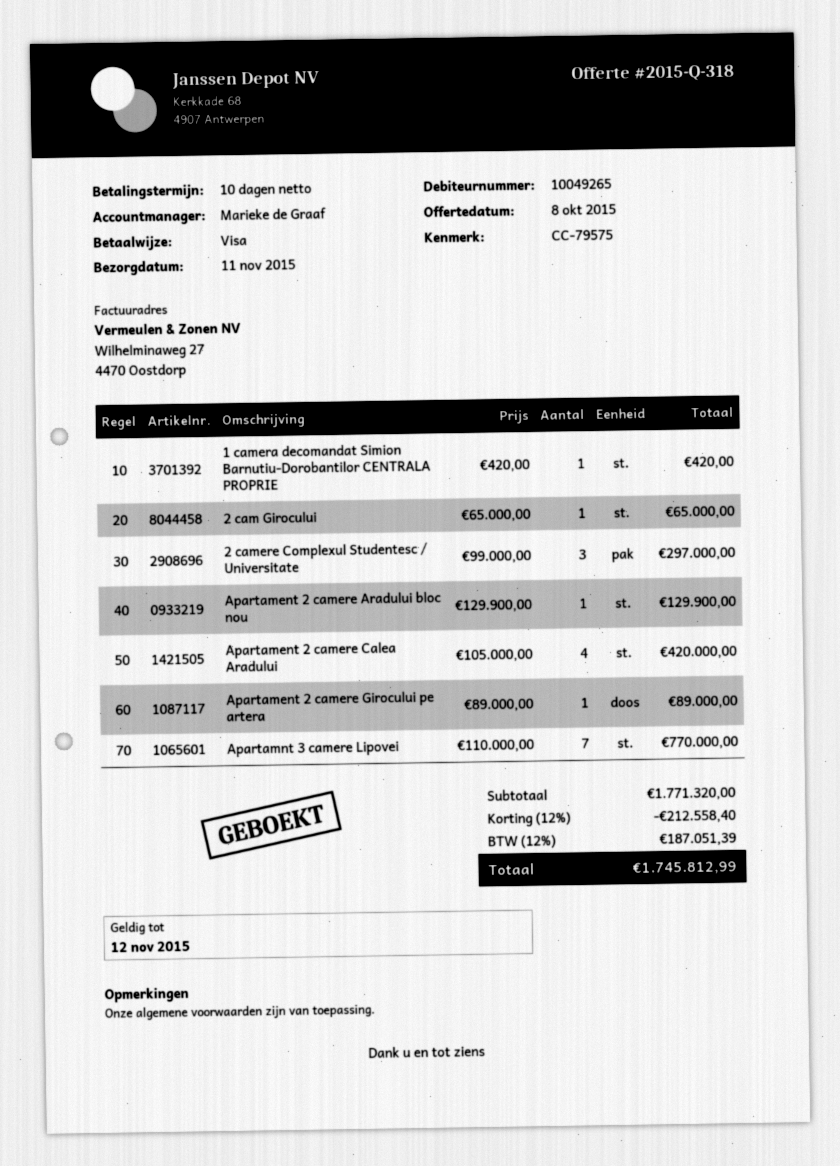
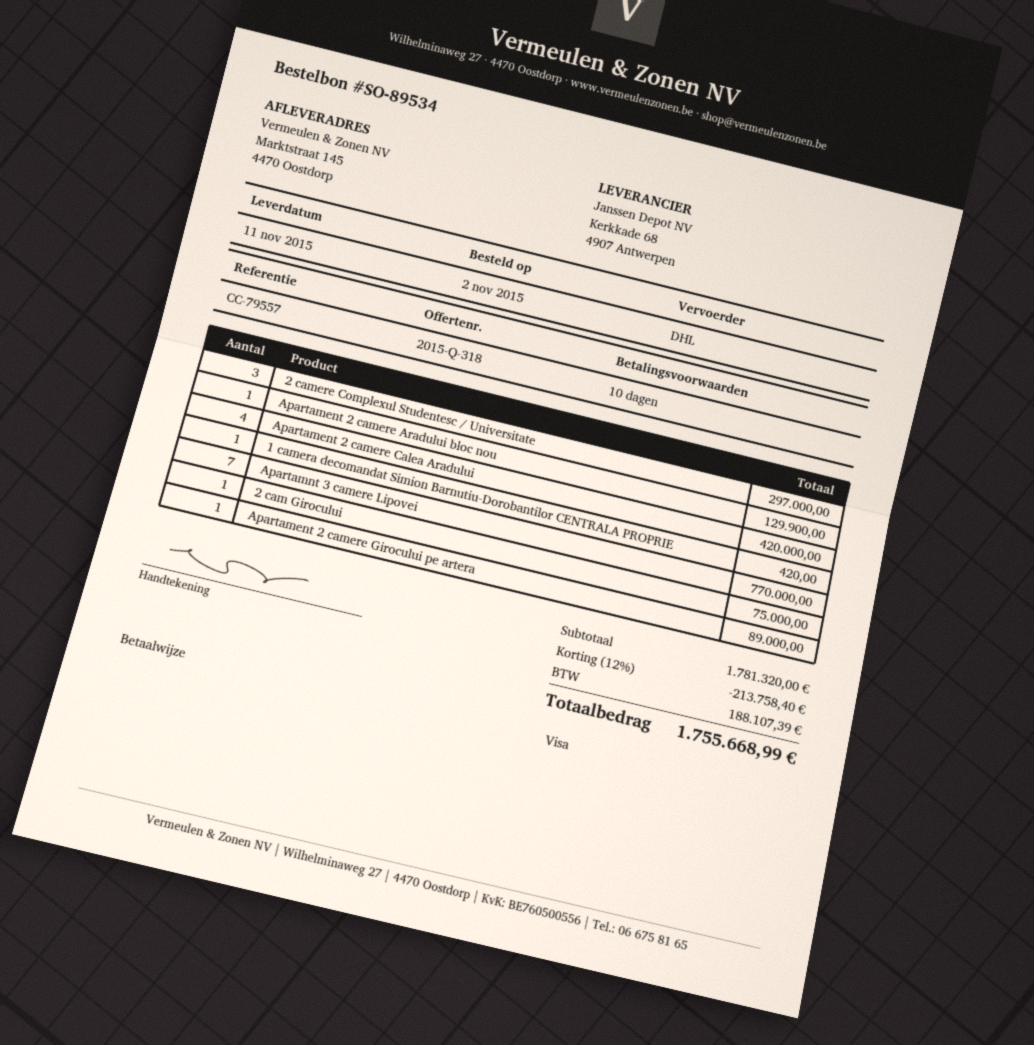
reference: CC-79575 -> CC-79557
2 cam Girocului: 1 for 65000.00 -> 1 for 75000.00
subtotal: 1771320.00 -> 1781320.00
discount: 12% = 212558.40 -> 12% = 213758.40
tax: 187051.39 -> 188107.39
total: 1745812.99 -> 1755668.99

